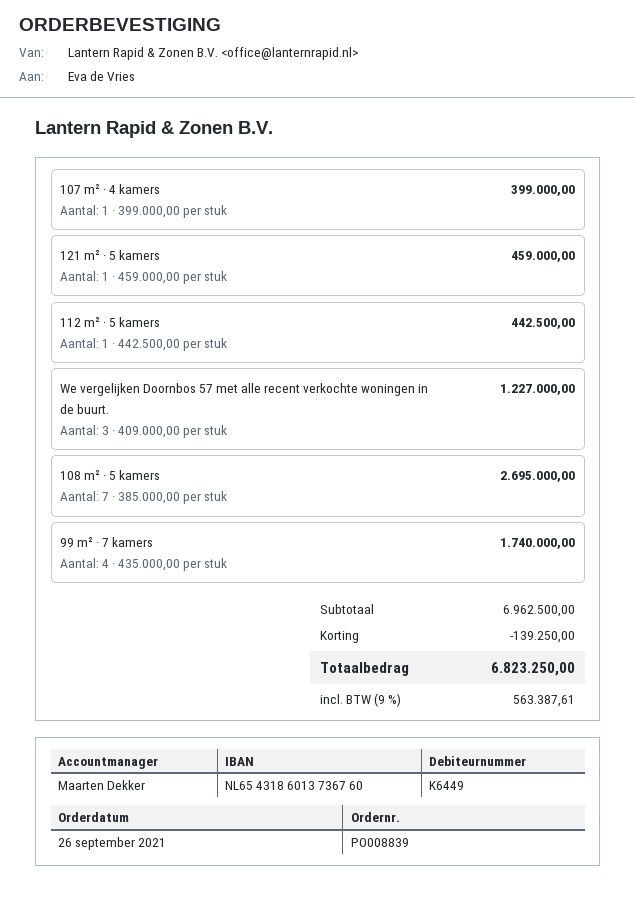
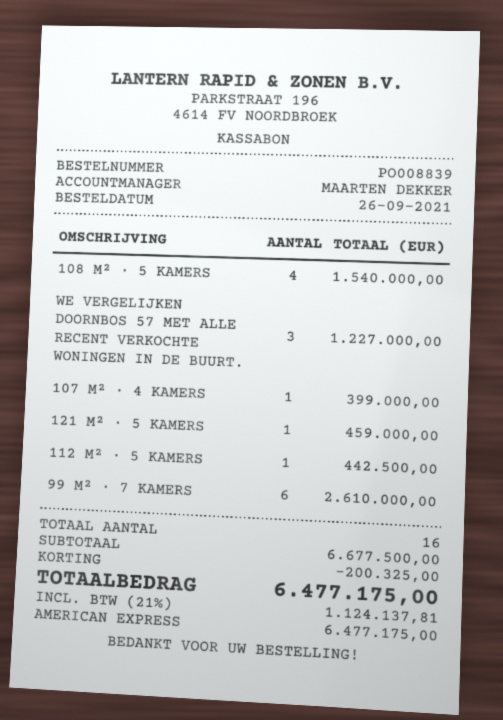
108 m² · 5 kamers: 7 for 2695000.00 -> 4 for 1540000.00
99 m² · 7 kamers: 4 for 1740000.00 -> 6 for 2610000.00
subtotal: 6962500.00 -> 6677500.00
discount: 139250.00 -> 200325.00
tax: 9% = 563387.61 -> 21% = 1124137.81
total: 6823250.00 -> 6477175.00

